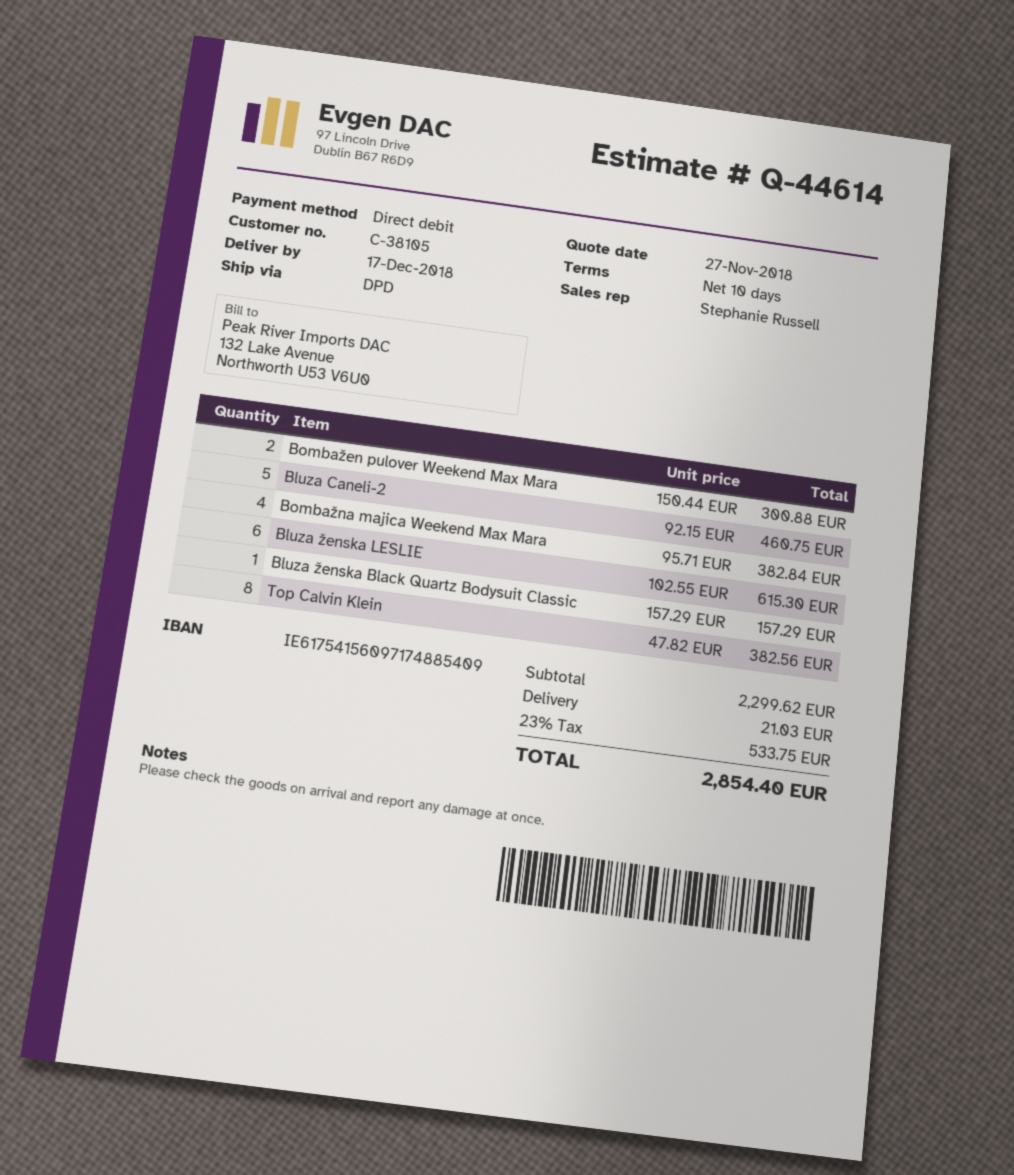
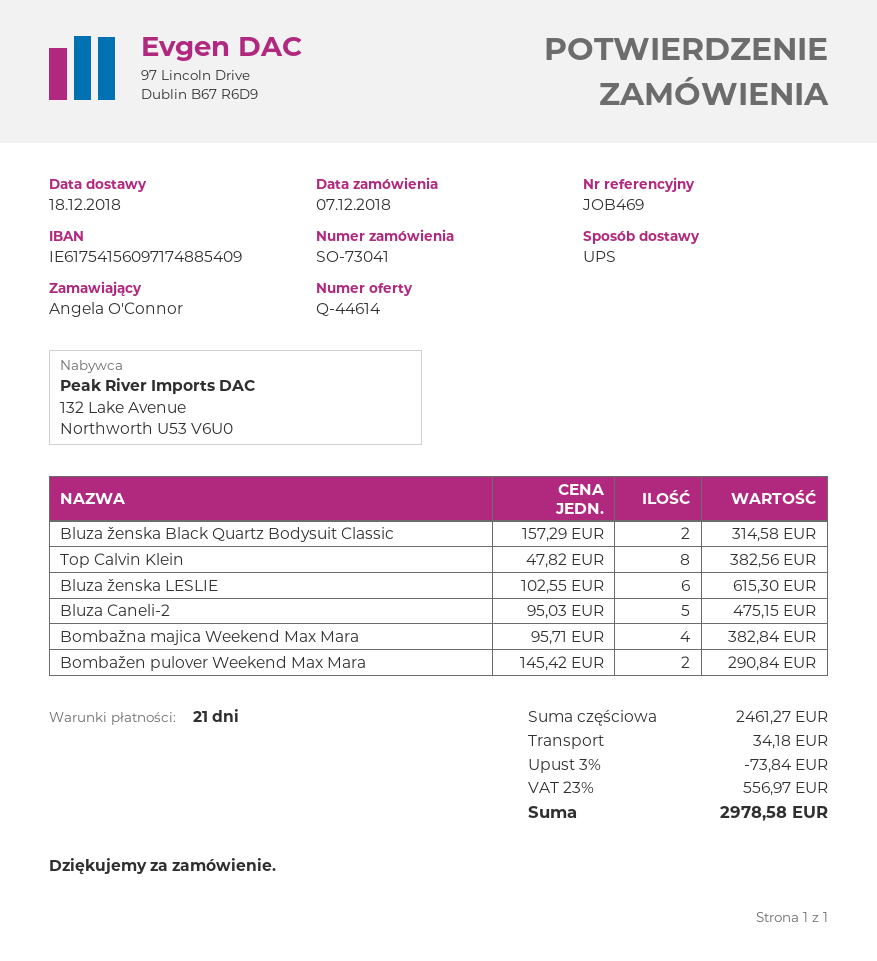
delivery date: 2018-12-17 -> 2018-12-18
payment terms: 10 days -> 21 days
shipping method: DPD -> UPS
Bombažen pulover Weekend Max Mara: 2 x 150.44 = 300.88 -> 2 x 145.42 = 290.84
Bluza Caneli-2: 5 x 92.15 = 460.75 -> 5 x 95.03 = 475.15
Bluza ženska Black Quartz Bodysuit Classic: 1 x 157.29 = 157.29 -> 2 x 157.29 = 314.58
subtotal: 2299.62 -> 2461.27
discount: none -> 3% = 73.84
shipping: 21.03 -> 34.18
tax: 23% = 533.75 -> 23% = 556.97
total: 2854.40 -> 2978.58

